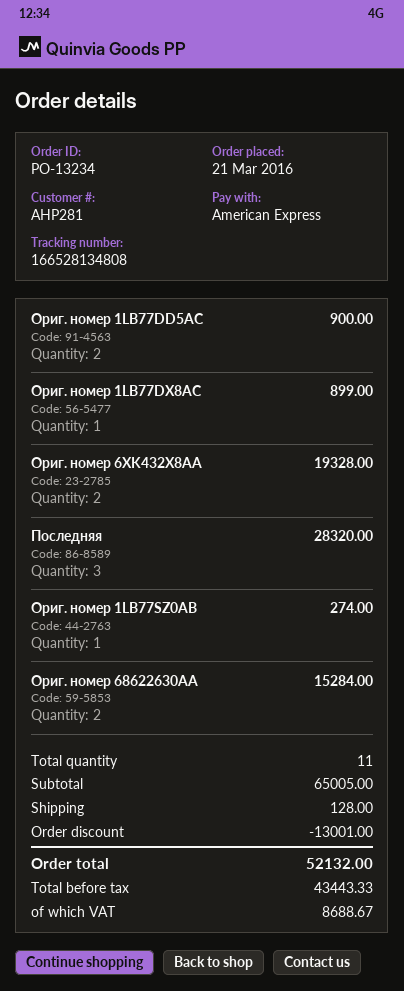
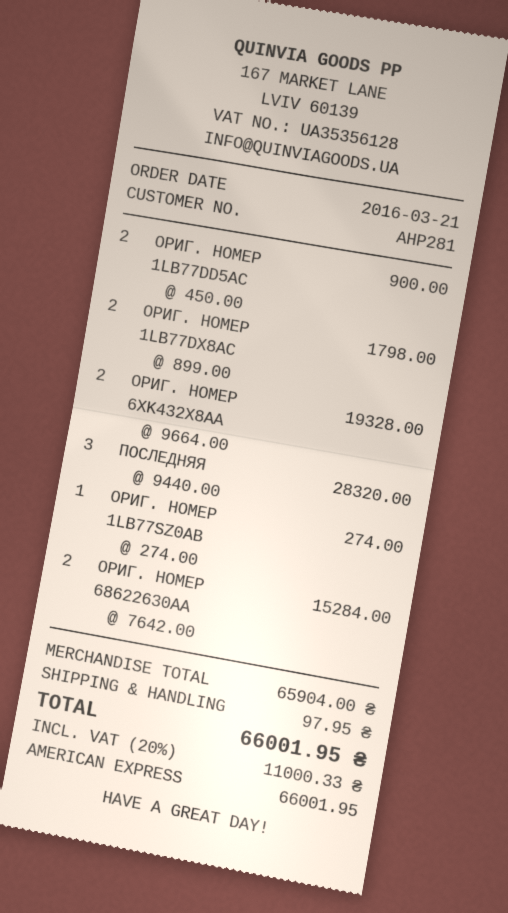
Ориг. номер 1LB77DX8AC: 1 for 899.00 -> 2 for 1798.00
subtotal: 65005.00 -> 65904.00
discount: 13001.00 -> none
shipping: 128.00 -> 97.95
tax: 8688.67 -> 11000.33
total: 52132.00 -> 66001.95

